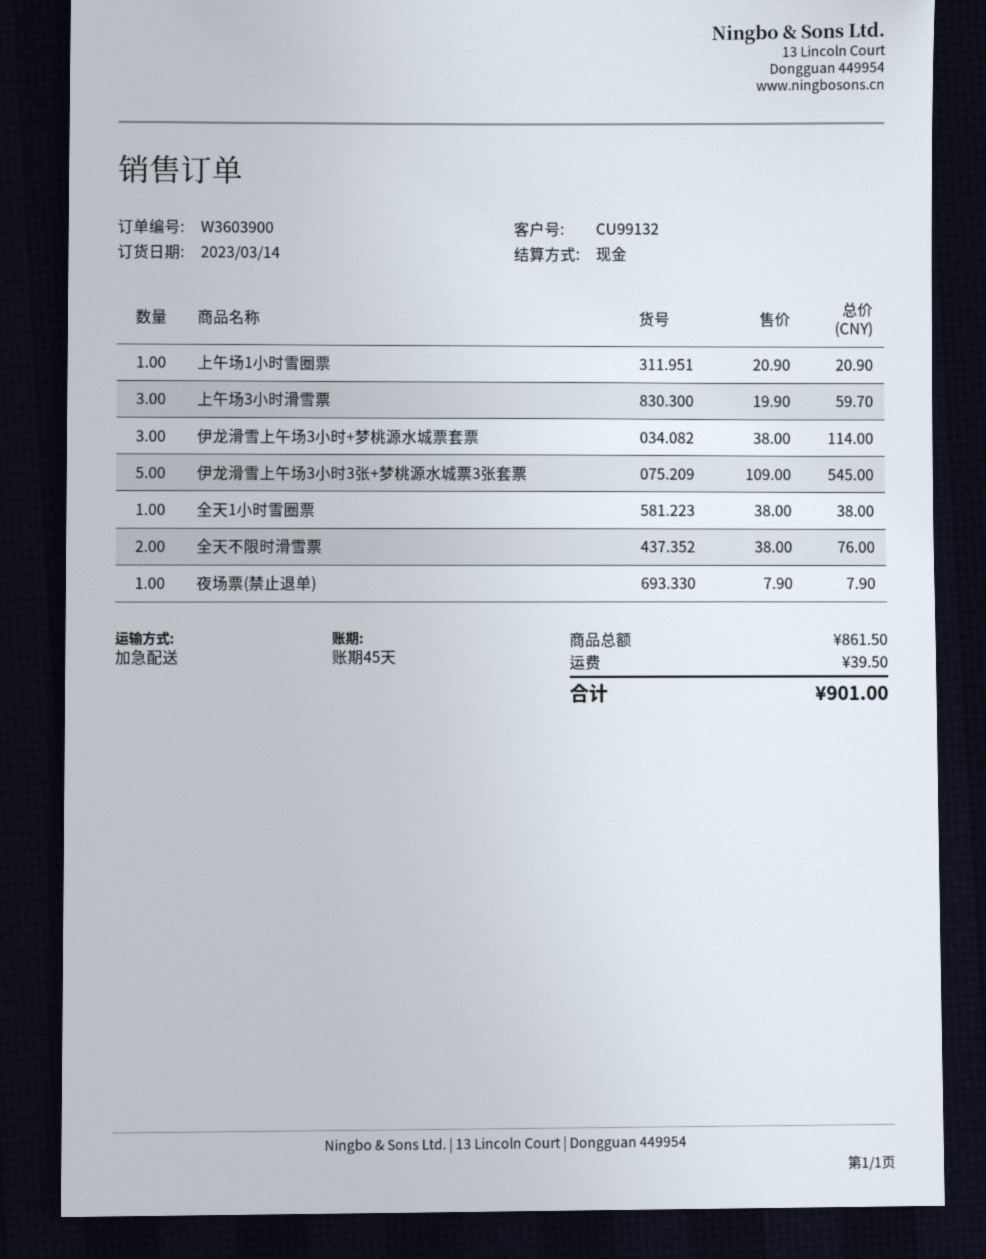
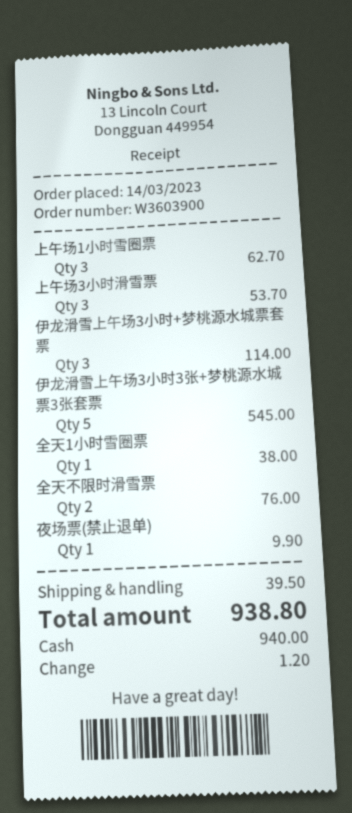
上午场1小时雪圈票: 1 for 20.90 -> 3 for 62.70
上午场3小时滑雪票: 3 for 59.70 -> 3 for 53.70
夜场票(禁止退单): 1 for 7.90 -> 1 for 9.90
total: 901.00 -> 938.80

